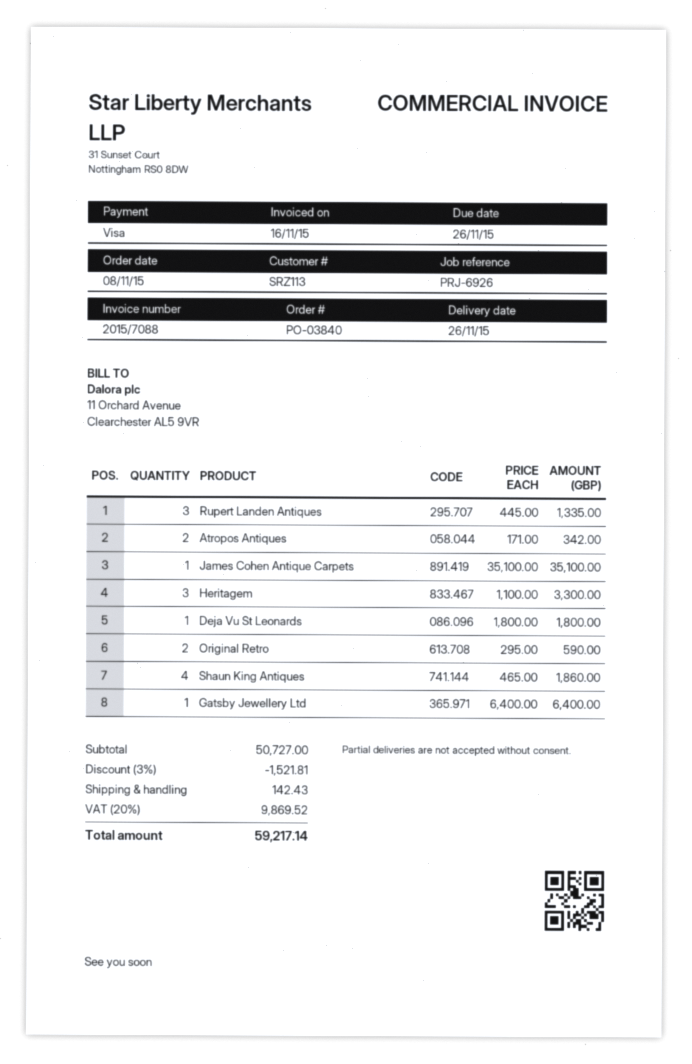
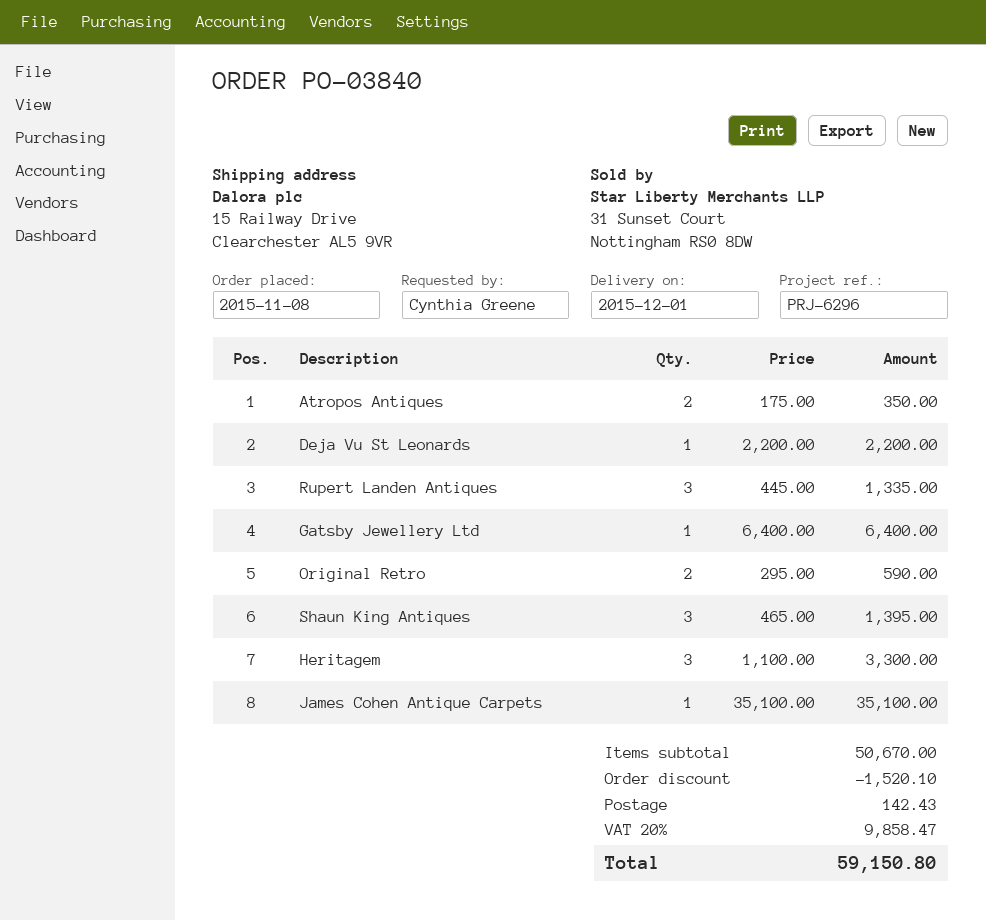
delivery date: 2015-11-26 -> 2015-12-01
reference: PRJ-6926 -> PRJ-6296
Atropos Antiques: 2 x 171.00 = 342.00 -> 2 x 175.00 = 350.00
Deja Vu St Leonards: 1 x 1800.00 = 1800.00 -> 1 x 2200.00 = 2200.00
Shaun King Antiques: 4 x 465.00 = 1860.00 -> 3 x 465.00 = 1395.00
subtotal: 50727.00 -> 50670.00
discount: 1521.81 -> 1520.10
tax: 20% = 9869.52 -> 20% = 9858.47
total: 59217.14 -> 59150.80

